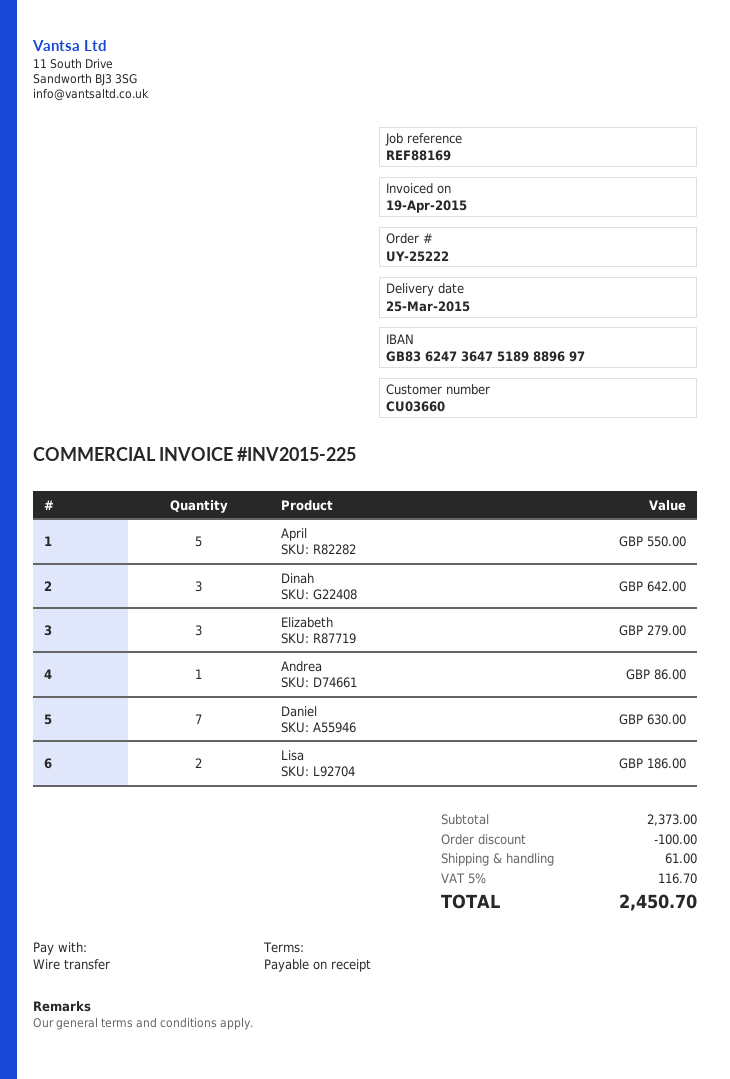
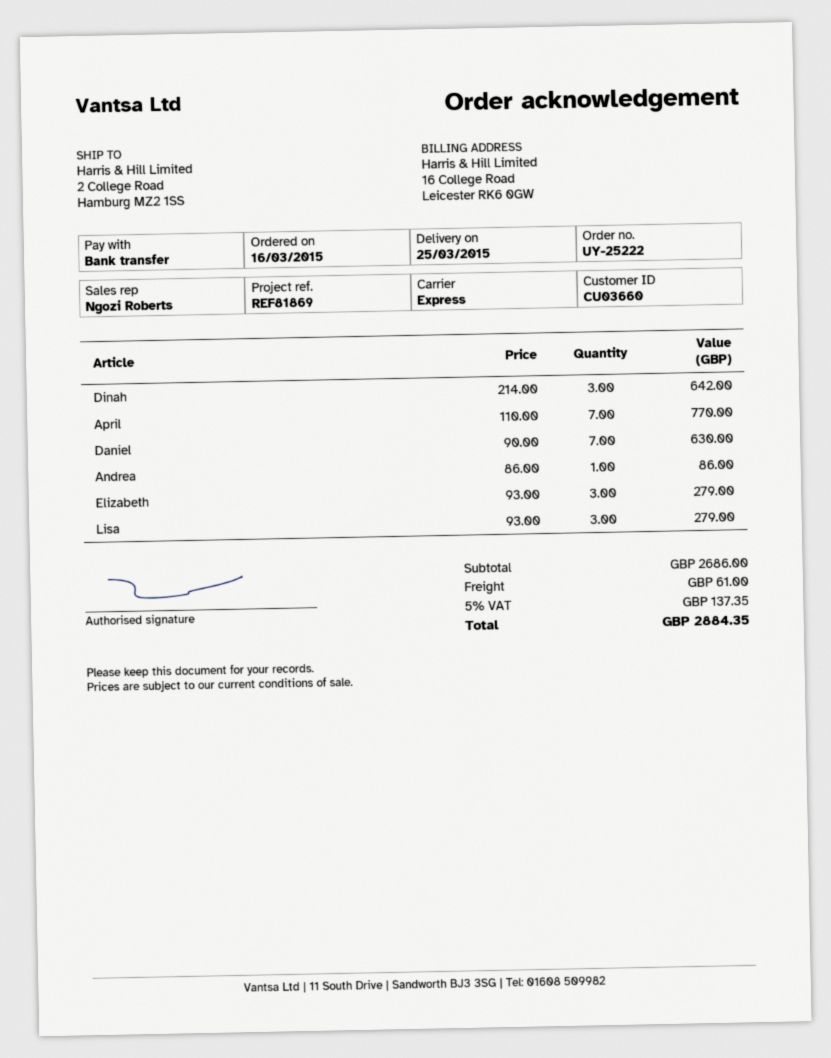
reference: REF88169 -> REF81869
April: 5 for 550.00 -> 7 for 770.00
Lisa: 2 for 186.00 -> 3 for 279.00
subtotal: 2373.00 -> 2686.00
discount: 100.00 -> none
tax: 5% = 116.70 -> 5% = 137.35
total: 2450.70 -> 2884.35

